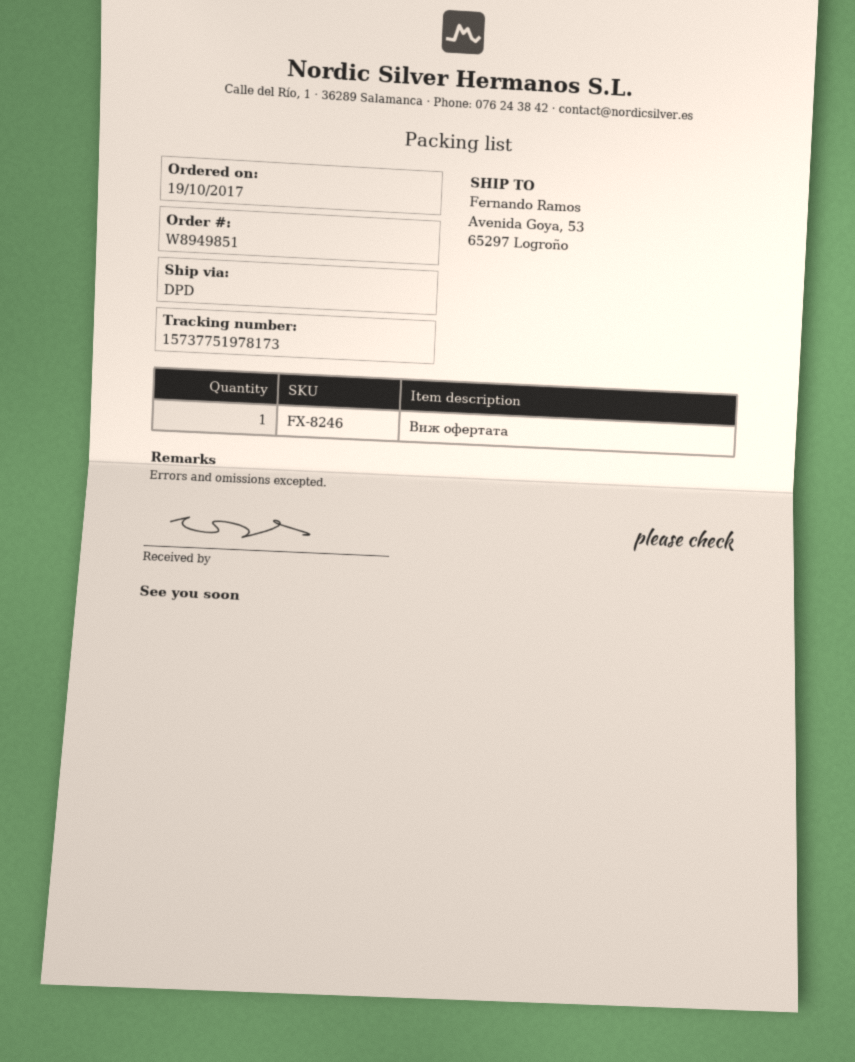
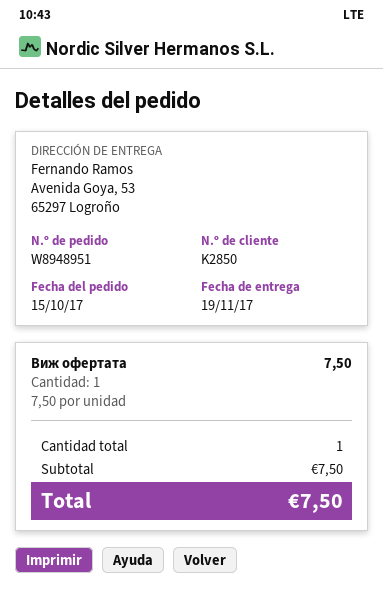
order number: W8949851 -> W8948951
order date: 2017-10-19 -> 2017-10-15

